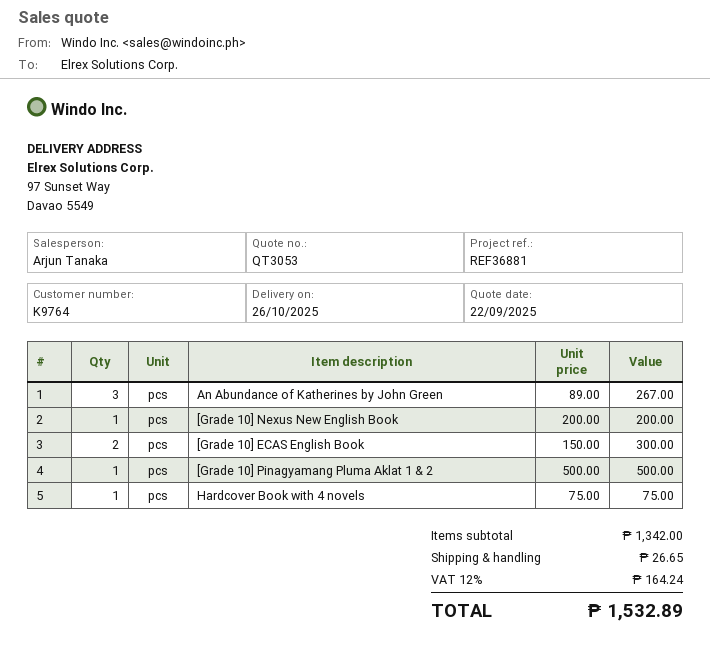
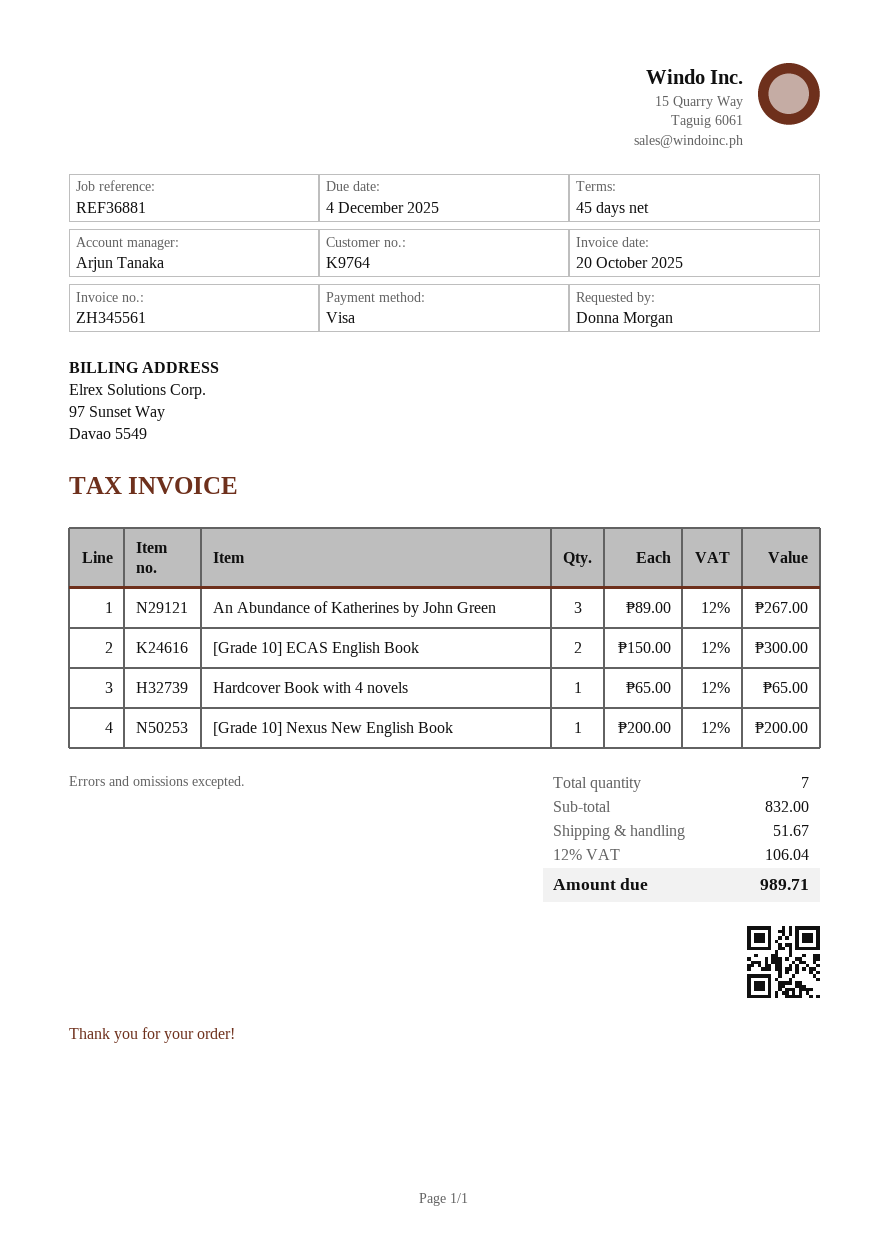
[Grade 10] Pinagyamang Pluma Aklat 1 & 2: 1 x 500.00 = 500.00 -> none
Hardcover Book with 4 novels: 1 x 75.00 = 75.00 -> 1 x 65.00 = 65.00
subtotal: 1342.00 -> 832.00
shipping: 26.65 -> 51.67
tax: 12% = 164.24 -> 12% = 106.04
total: 1532.89 -> 989.71

